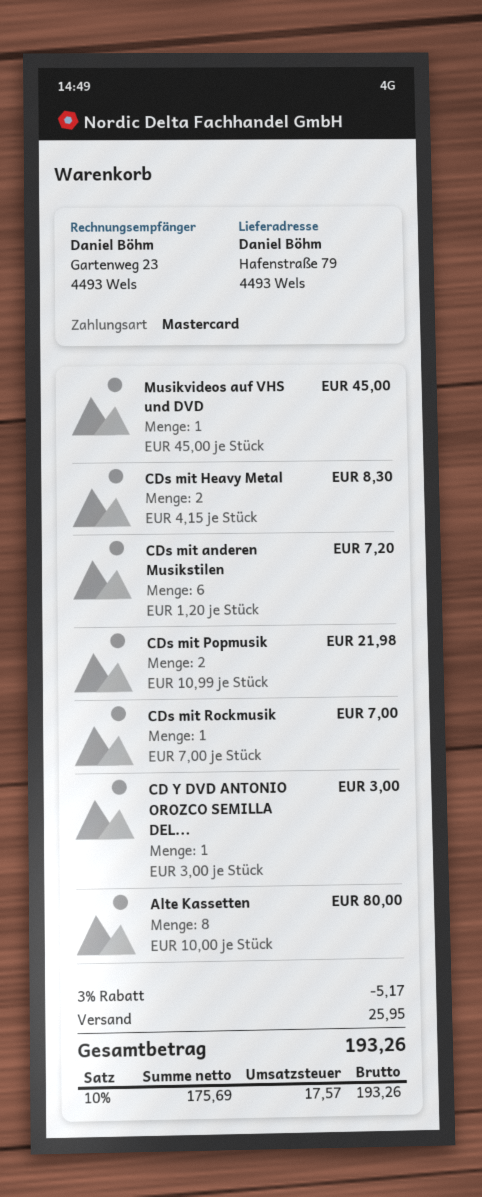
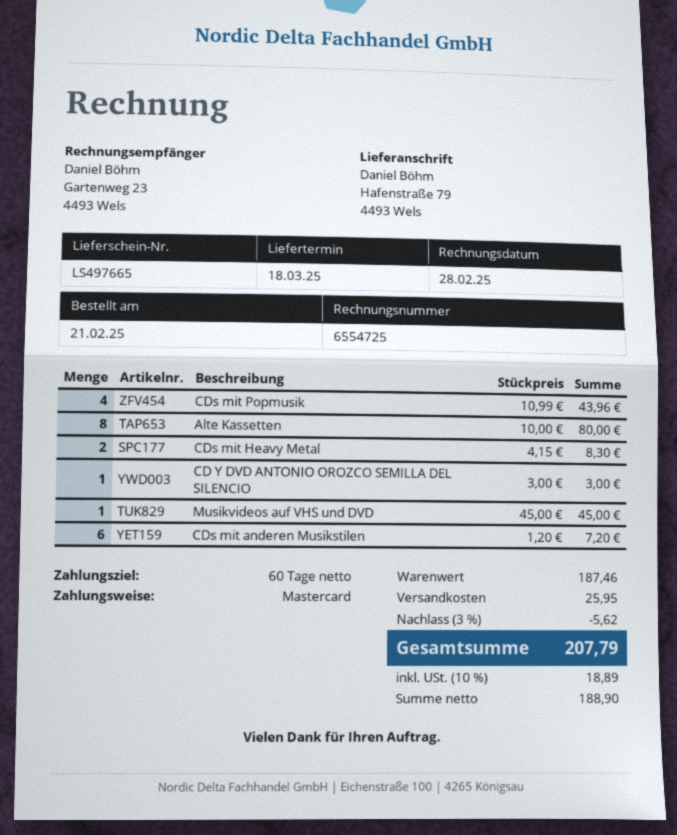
CDs mit Popmusik: 2 x 10.99 = 21.98 -> 4 x 10.99 = 43.96
CDs mit Rockmusik: 1 x 7.00 = 7.00 -> none
discount: 3% = 5.17 -> 3% = 5.62
net: 175.69 -> 188.90
tax: 10% = 17.57 -> 10% = 18.89
total: 193.26 -> 207.79

